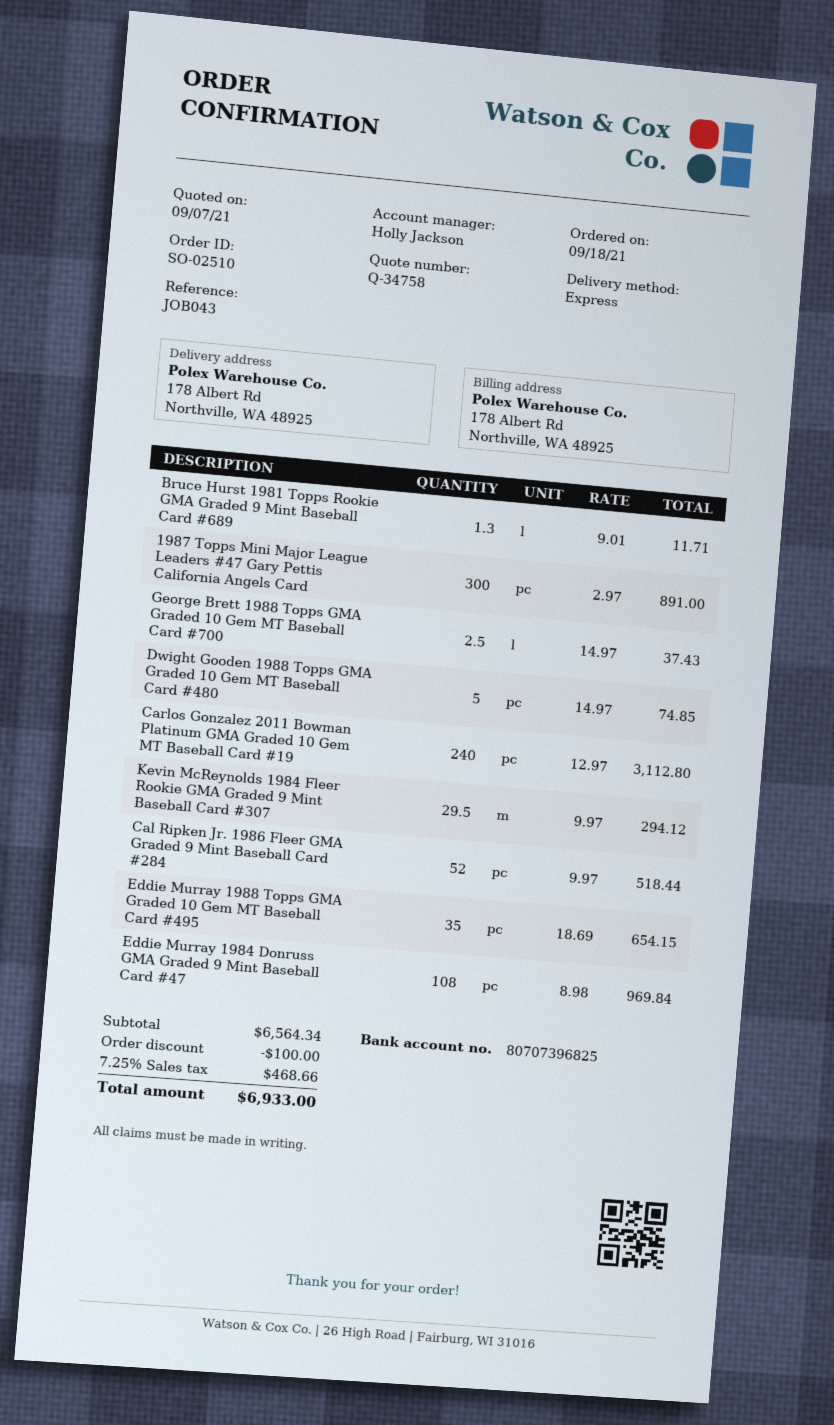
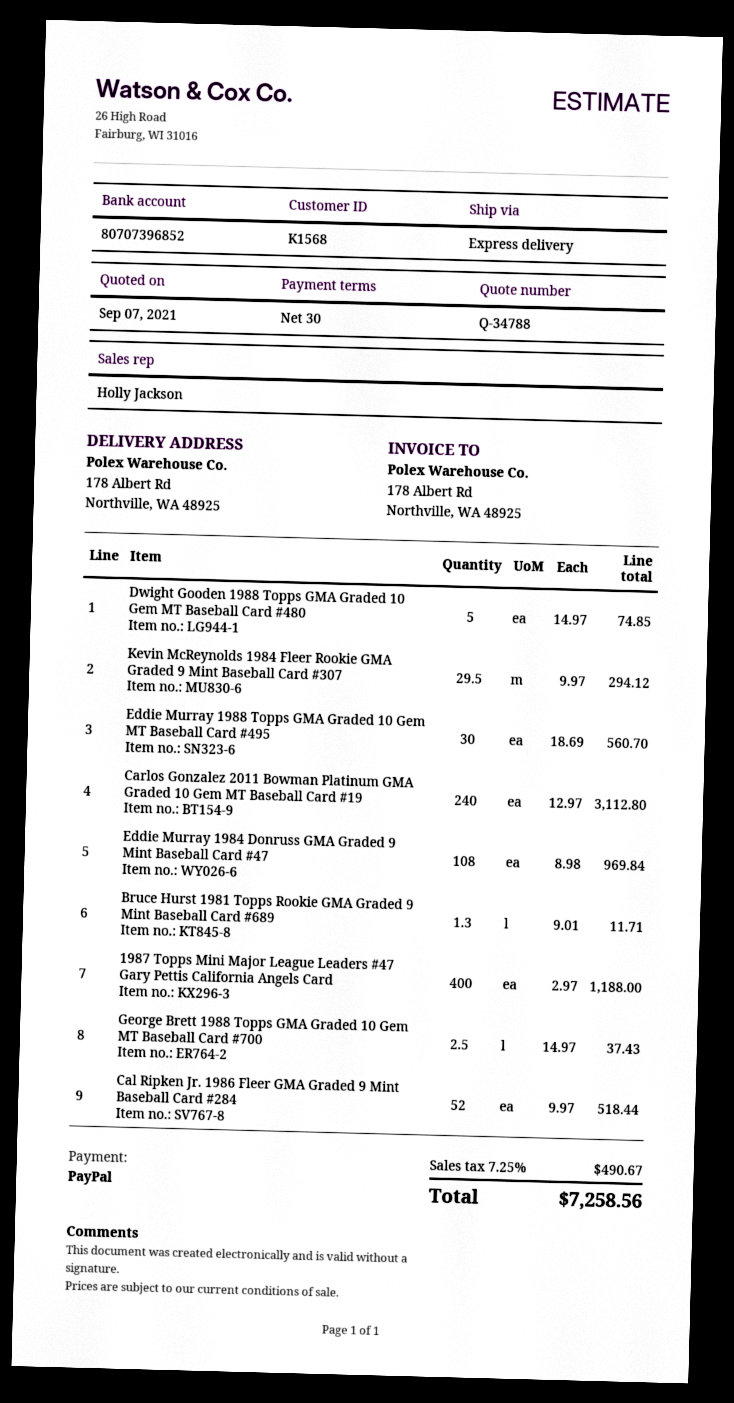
quote number: Q-34758 -> Q-34788
bank account: 80707396825 -> 80707396852
1987 Topps Mini Major League Leaders #47 Gary Pettis California Angels Card: 300 x 2.97 = 891.00 -> 400 x 2.97 = 1188.00
Eddie Murray 1988 Topps GMA Graded 10 Gem MT Baseball Card #495: 35 x 18.69 = 654.15 -> 30 x 18.69 = 560.70
discount: 100.00 -> none
tax: 7.25% = 468.66 -> 7.25% = 490.67
total: 6933.00 -> 7258.56

